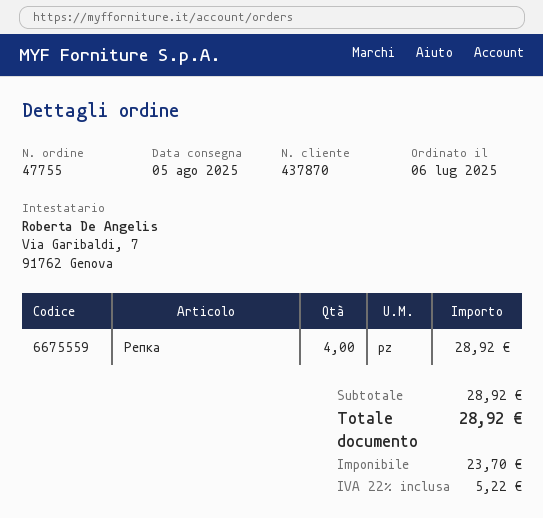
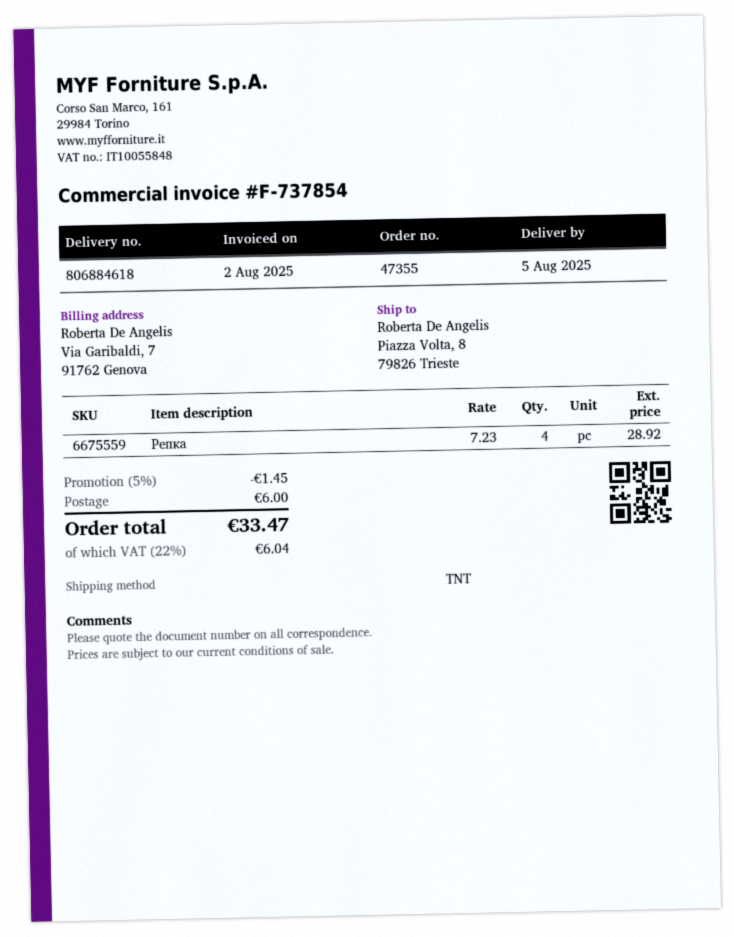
order number: 47755 -> 47355
discount: none -> 5% = 1.45
shipping: none -> 6.00
tax: 22% = 5.22 -> 22% = 6.04
total: 28.92 -> 33.47

